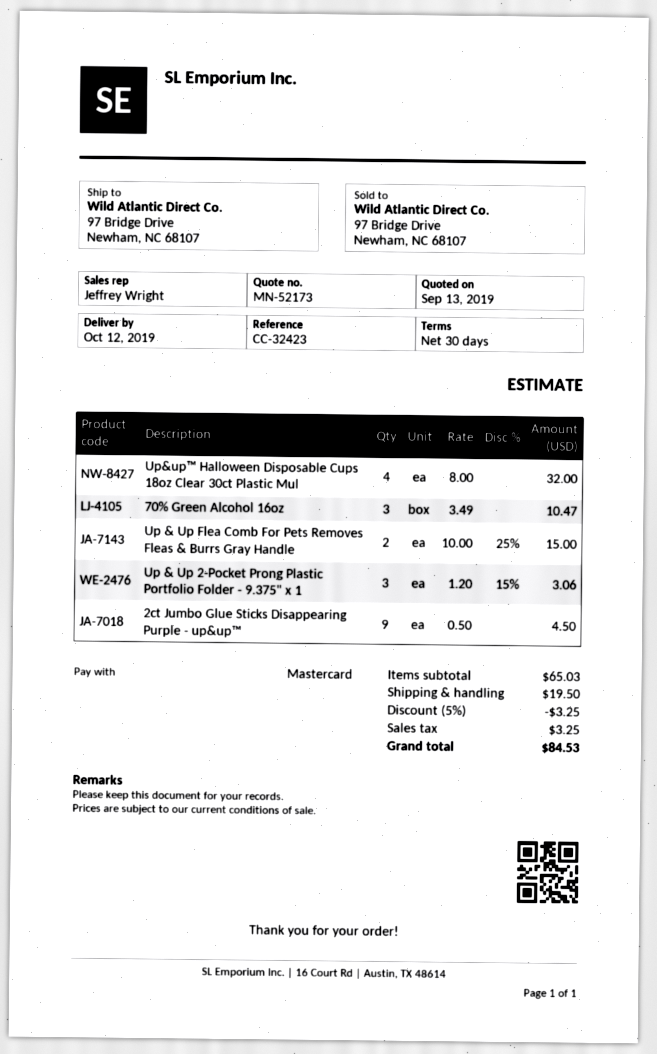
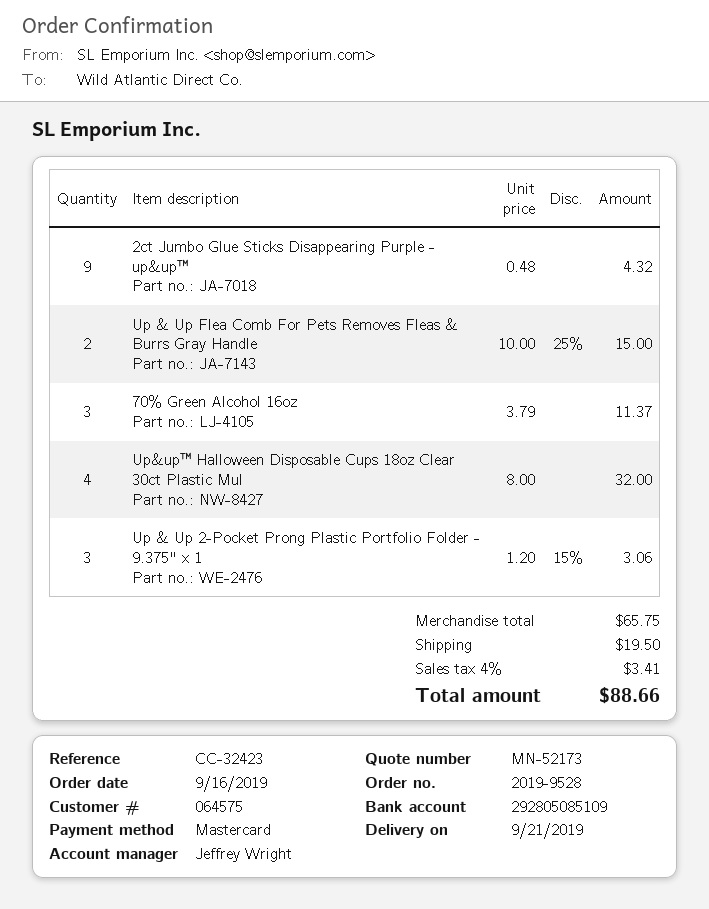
delivery date: 2019-10-12 -> 2019-09-21
70% Green Alcohol 16oz: 3 x 3.49 = 10.47 -> 3 x 3.79 = 11.37
2ct Jumbo Glue Sticks Disappearing Purple - up&up™: 9 x 0.50 = 4.50 -> 9 x 0.48 = 4.32
subtotal: 65.03 -> 65.75
discount: 5% = 3.25 -> none
tax: 3.25 -> 3.41
total: 84.53 -> 88.66

